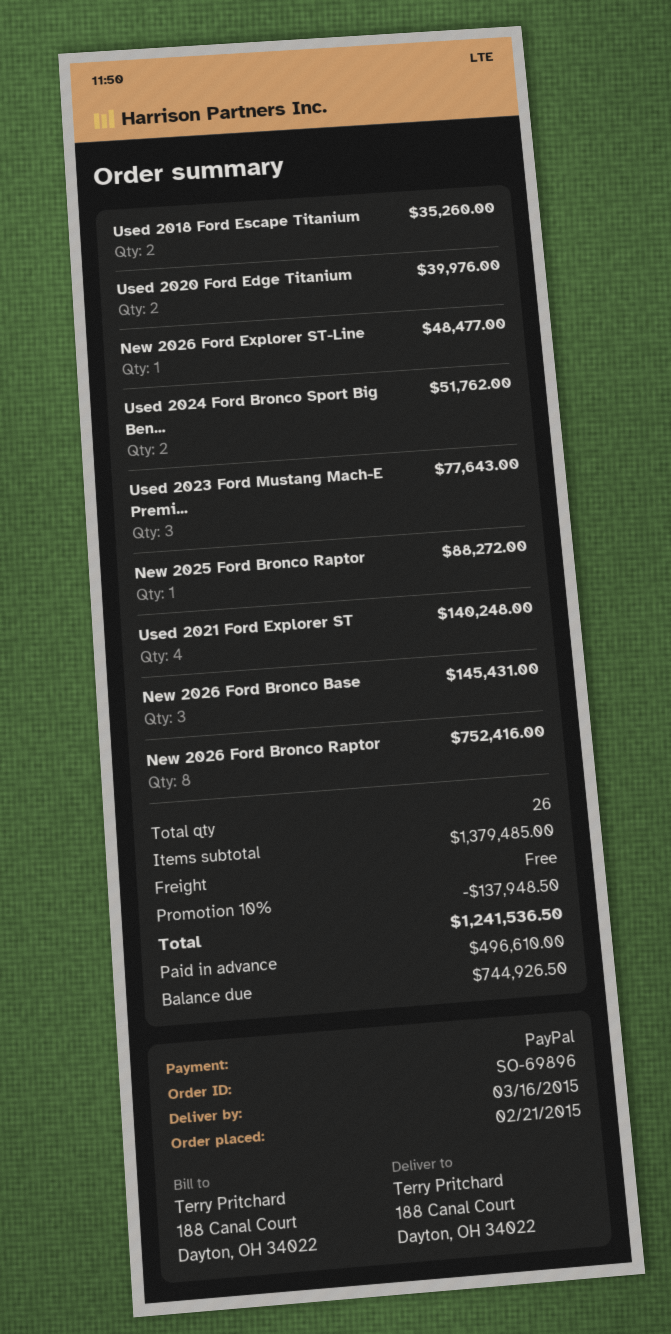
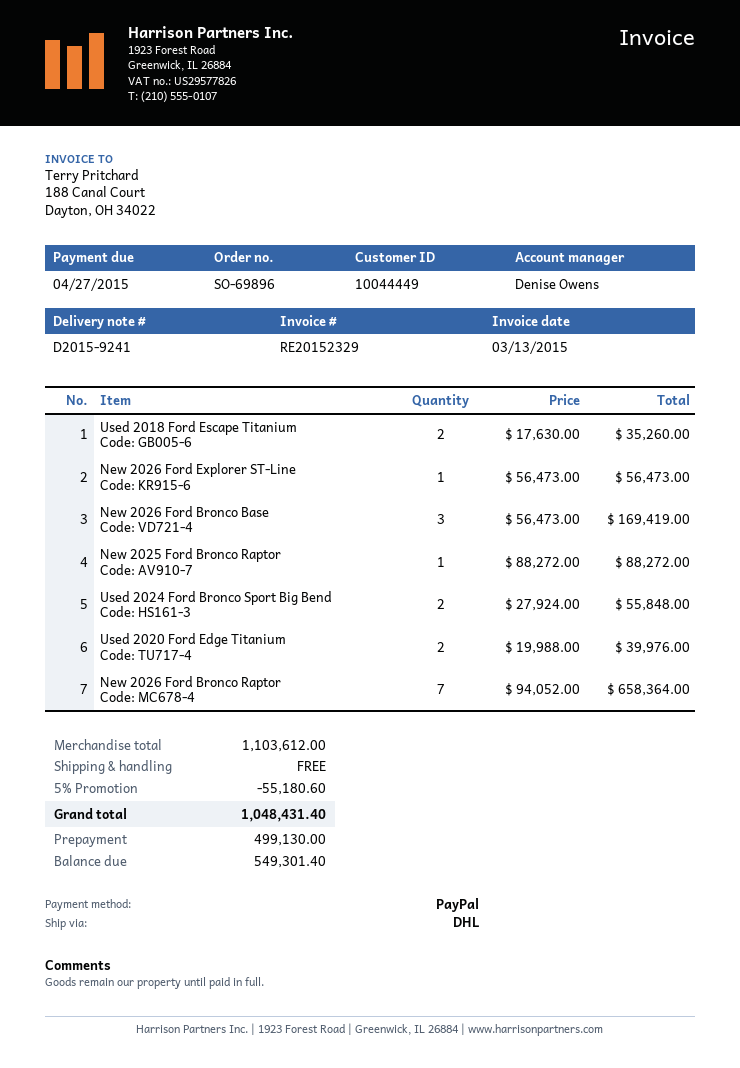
New 2026 Ford Explorer ST-Line: 1 for 48477.00 -> 1 for 56473.00
Used 2024 Ford Bronco Sport Big Ben...: 2 for 51762.00 -> 2 for 55848.00
Used 2023 Ford Mustang Mach-E Premi...: 3 for 77643.00 -> none
Used 2021 Ford Explorer ST: 4 for 140248.00 -> none
New 2026 Ford Bronco Base: 3 for 145431.00 -> 3 for 169419.00
New 2026 Ford Bronco Raptor: 8 for 752416.00 -> 7 for 658364.00
subtotal: 1379485.00 -> 1103612.00
discount: 10% = 137948.50 -> 5% = 55180.60
total: 1241536.50 -> 1048431.40
deposit: 496610.00 -> 499130.00
balance: 744926.50 -> 549301.40

